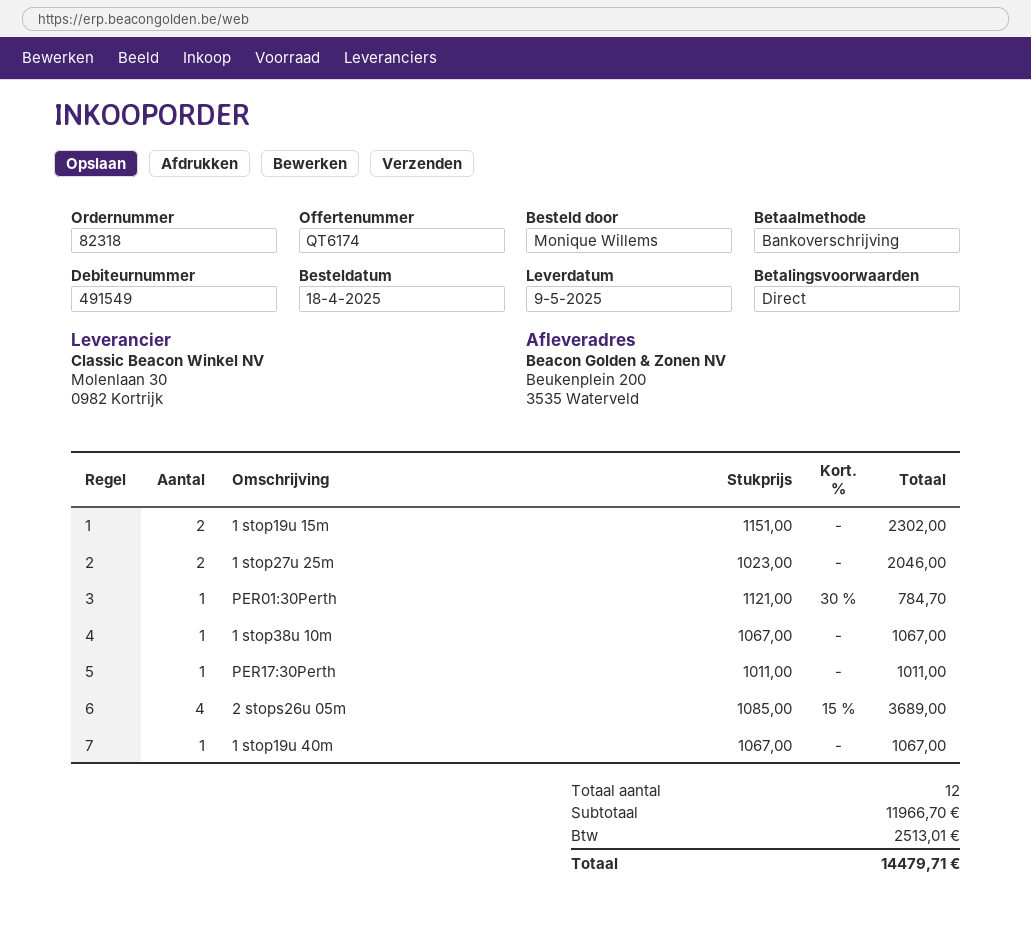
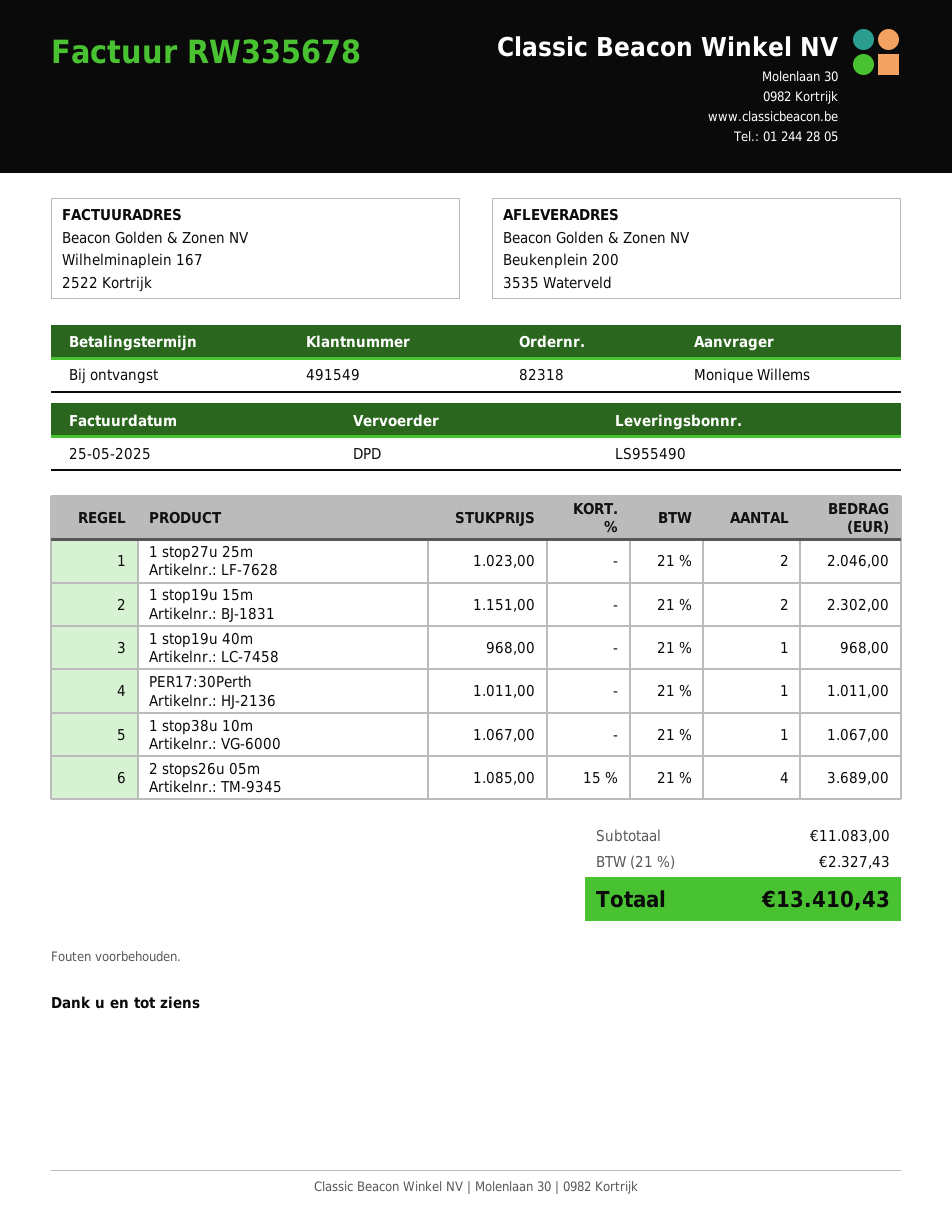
PER01:30Perth: 1 x 1121.00 - 30% = 784.70 -> none
1 stop19u 40m: 1 x 1067.00 = 1067.00 -> 1 x 968.00 = 968.00
subtotal: 11966.70 -> 11083.00
tax: 2513.01 -> 2327.43
total: 14479.71 -> 13410.43

